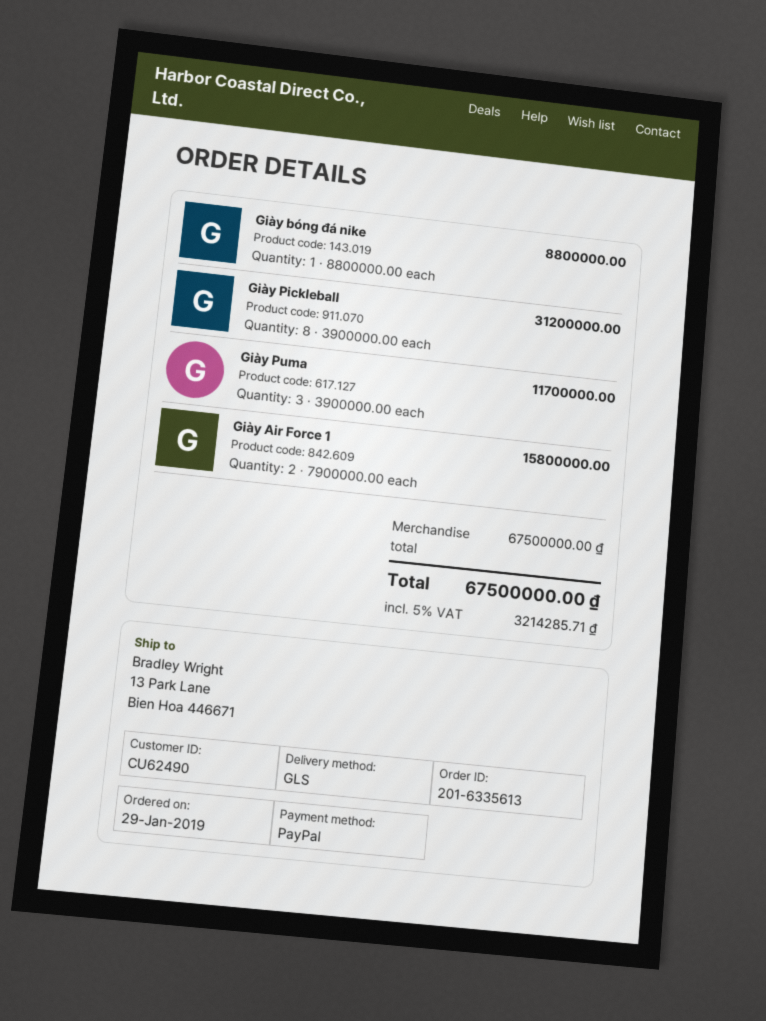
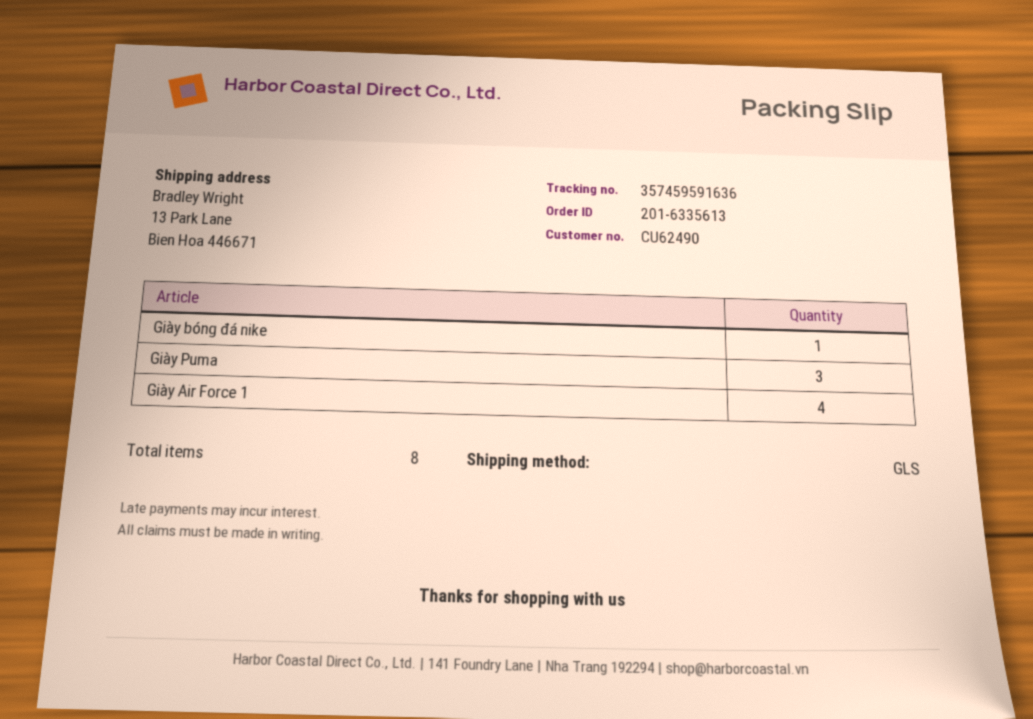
Giày Pickleball: 8 -> none
Giày Air Force 1: 2 -> 4

